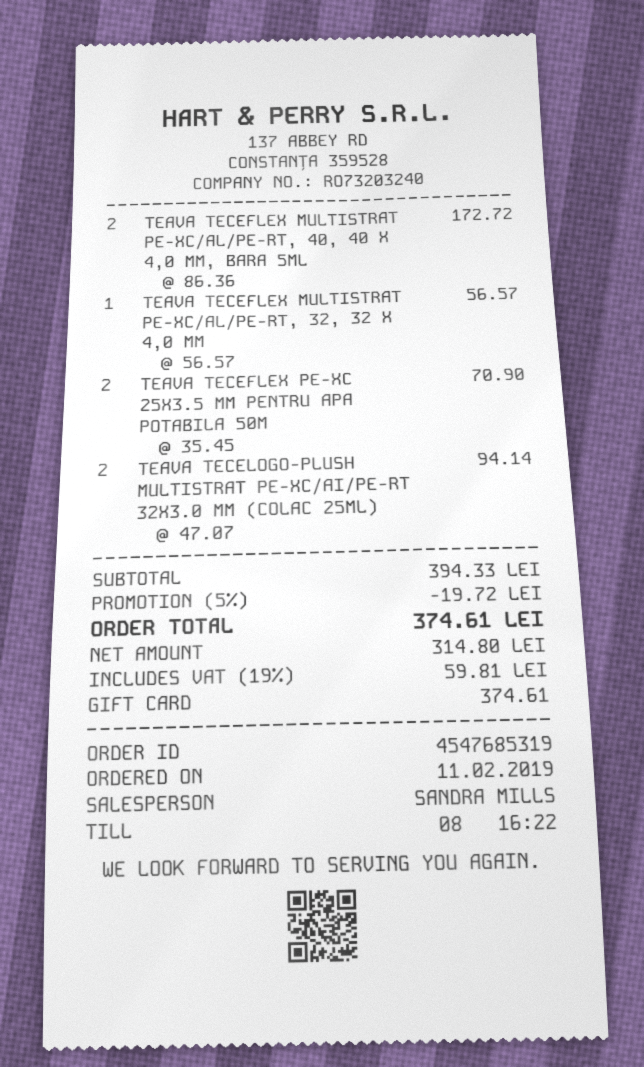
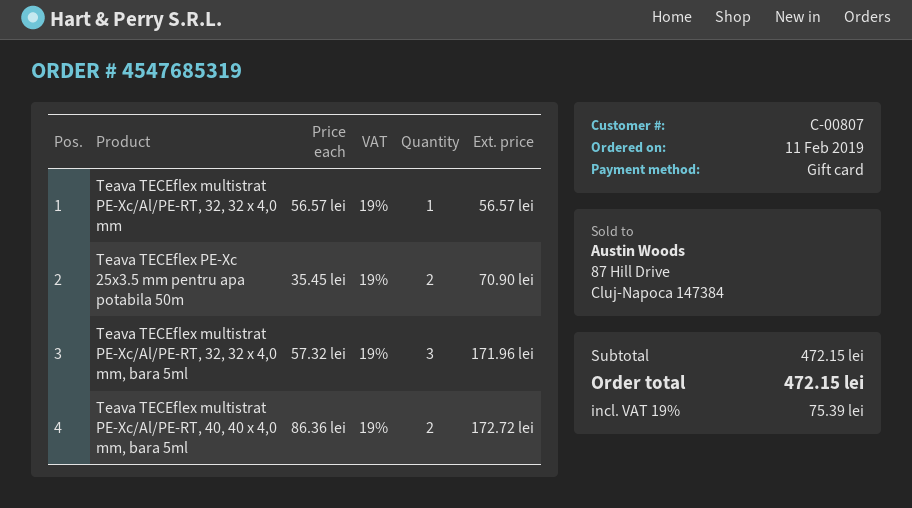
TEAVA TECELOGO-PLUSH MULTISTRAT PE-XC/AI/PE-RT 32X3.0 MM (COLAC 25ML): 2 x 47.07 = 94.14 -> none
Teava TECEflex multistrat PE-Xc/Al/PE-RT, 32, 32 x 4,0 mm, bara 5ml: none -> 3 x 57.32 = 171.96
subtotal: 394.33 -> 472.15
discount: 5% = 19.72 -> none
tax: 19% = 59.81 -> 19% = 75.39
total: 374.61 -> 472.15

